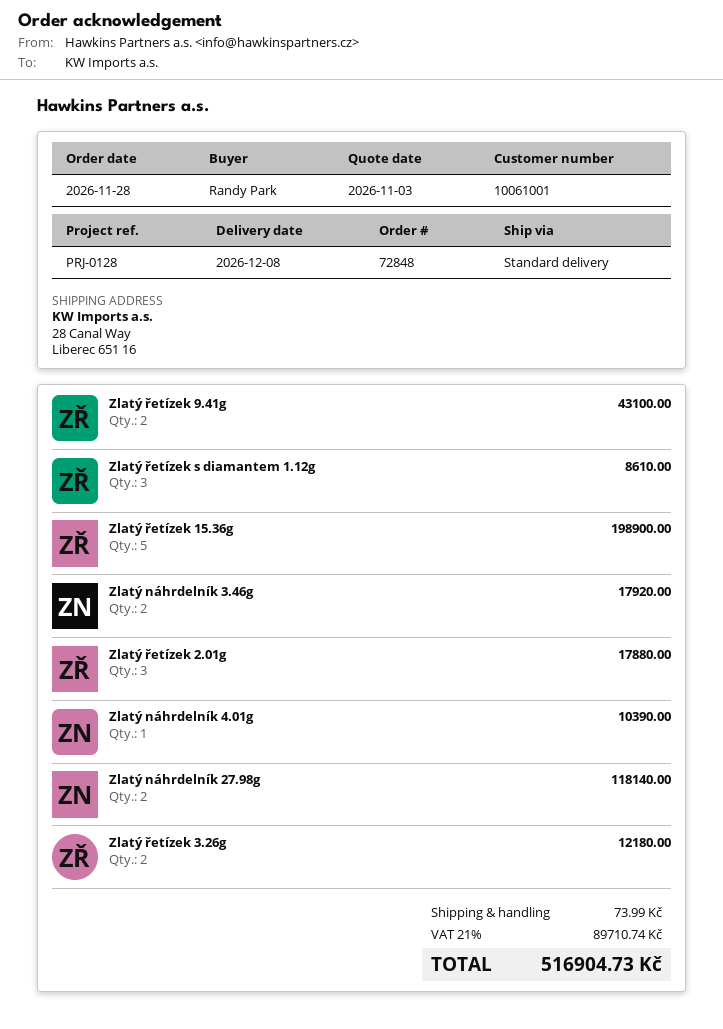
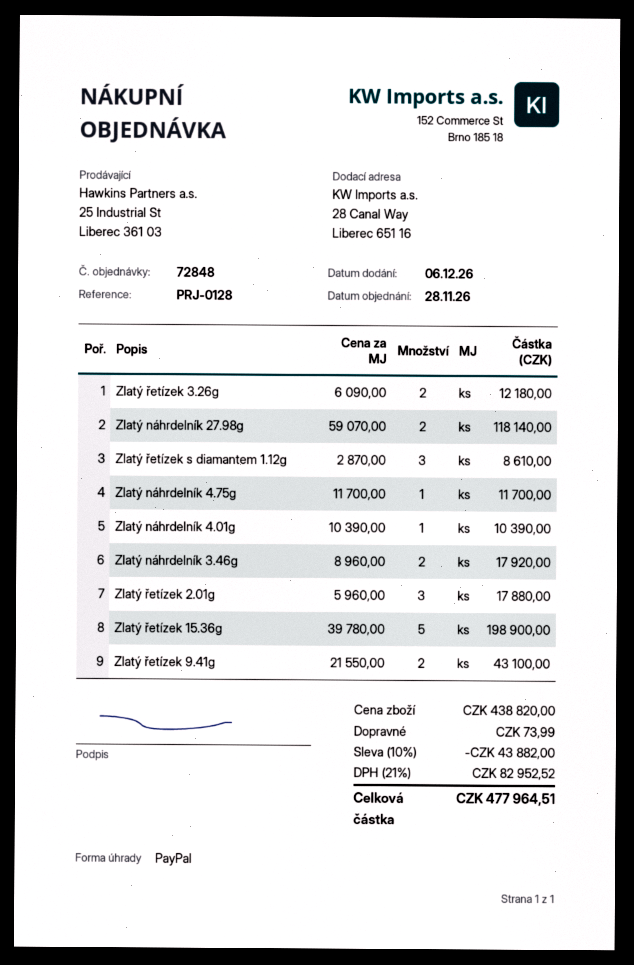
delivery date: 2026-12-08 -> 2026-12-06
Zlatý náhrdelník 4.75g: none -> 1 for 11700.00
discount: none -> 10% = 43882.00
tax: 21% = 89710.74 -> 21% = 82952.52
total: 516904.73 -> 477964.51

